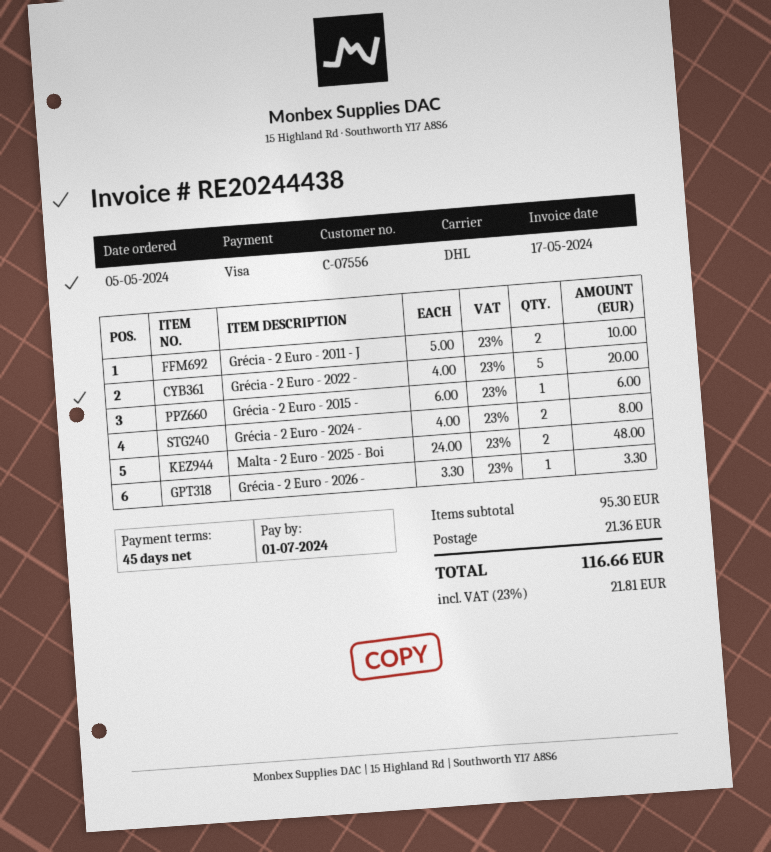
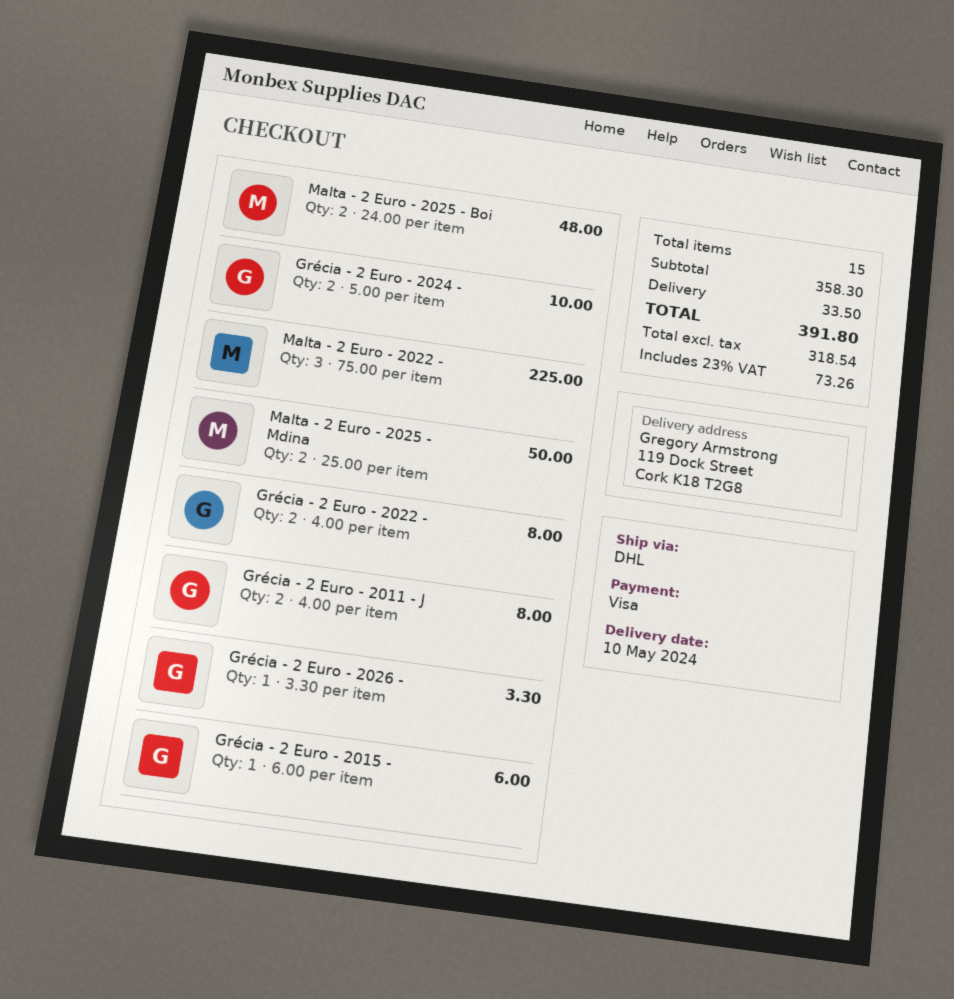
Grécia - 2 Euro - 2011 - J: 2 x 5.00 = 10.00 -> 2 x 4.00 = 8.00
Grécia - 2 Euro - 2022 -: 5 x 4.00 = 20.00 -> 2 x 4.00 = 8.00
Grécia - 2 Euro - 2024 -: 2 x 4.00 = 8.00 -> 2 x 5.00 = 10.00
Malta - 2 Euro - 2022 -: none -> 3 x 75.00 = 225.00
Malta - 2 Euro - 2025 - Mdina: none -> 2 x 25.00 = 50.00
subtotal: 95.30 -> 358.30
shipping: 21.36 -> 33.50
tax: 23% = 21.81 -> 23% = 73.26
total: 116.66 -> 391.80

